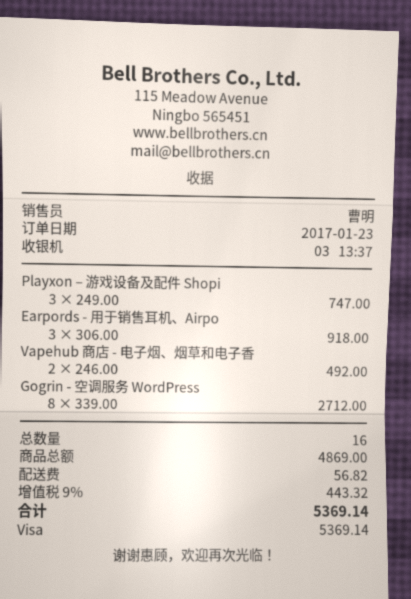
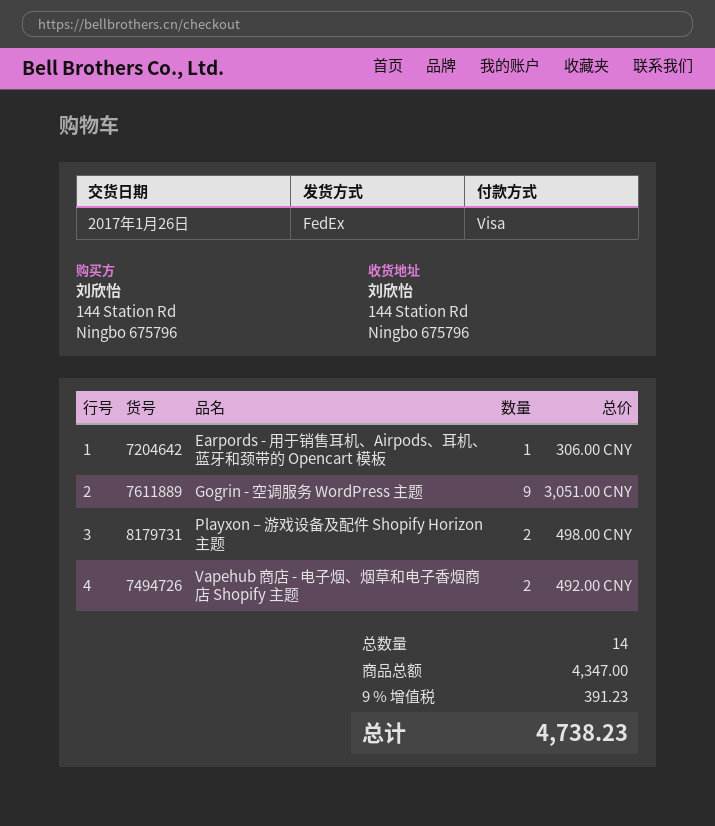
Playxon – 游戏设备及配件 Shopi: 3 for 747.00 -> 2 for 498.00
Earpords - 用于销售耳机、Airpo: 3 for 918.00 -> 1 for 306.00
Gogrin - 空调服务 WordPress: 8 for 2712.00 -> 9 for 3051.00
total quantity: 16 -> 14
subtotal: 4869.00 -> 4347.00
shipping: 56.82 -> none
tax: 9% = 443.32 -> 9% = 391.23
total: 5369.14 -> 4738.23

